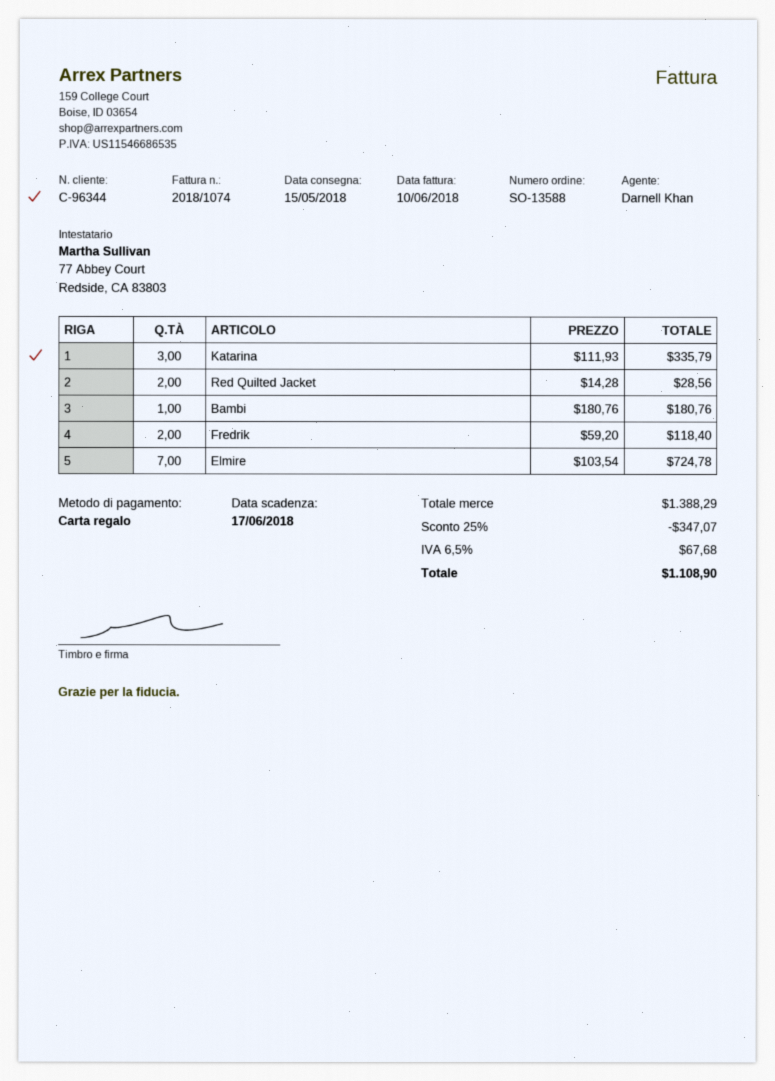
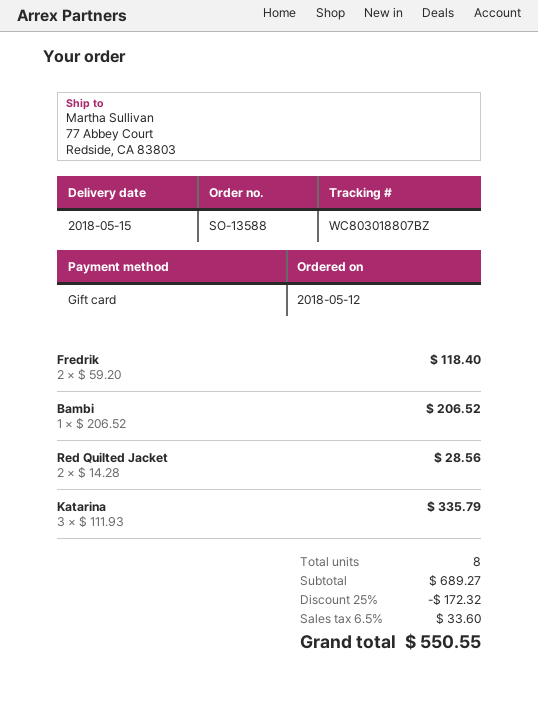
Bambi: 1 x 180.76 = 180.76 -> 1 x 206.52 = 206.52
Elmire: 7 x 103.54 = 724.78 -> none
subtotal: 1388.29 -> 689.27
discount: 25% = 347.07 -> 25% = 172.32
tax: 6.5% = 67.68 -> 6.5% = 33.60
total: 1108.90 -> 550.55

